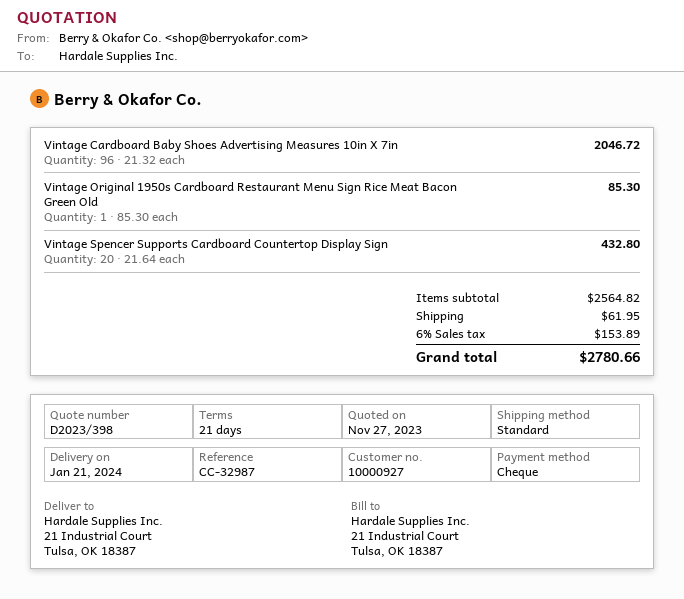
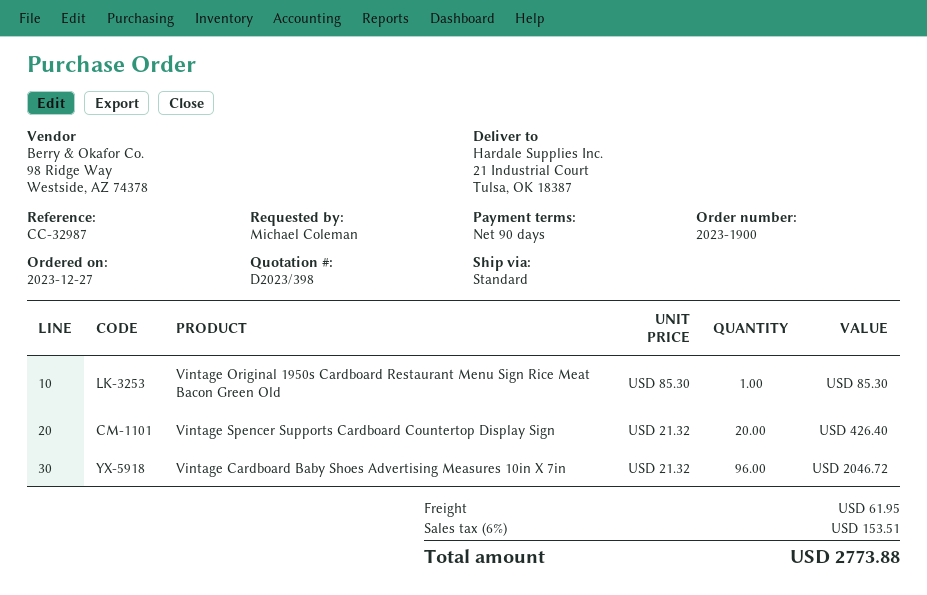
payment terms: 21 days -> 90 days
Vintage Spencer Supports Cardboard Countertop Display Sign: 20 x 21.64 = 432.80 -> 20 x 21.32 = 426.40
tax: 6% = 153.89 -> 6% = 153.51
total: 2780.66 -> 2773.88

